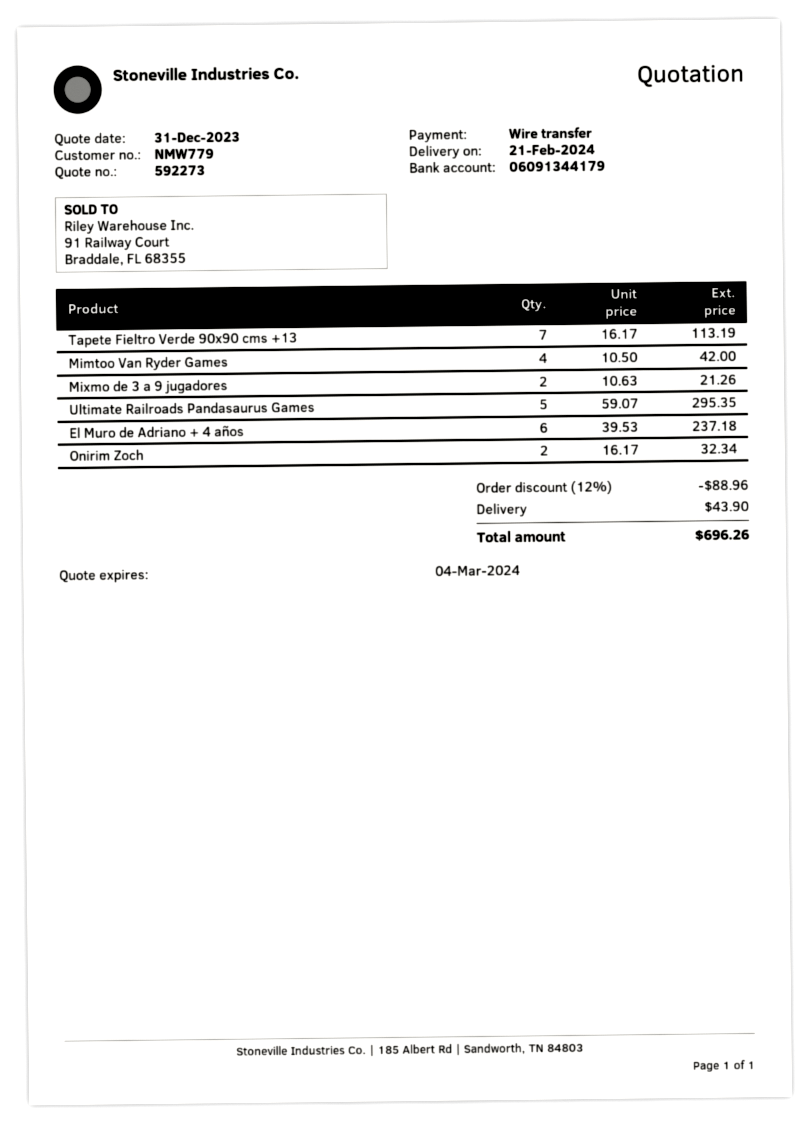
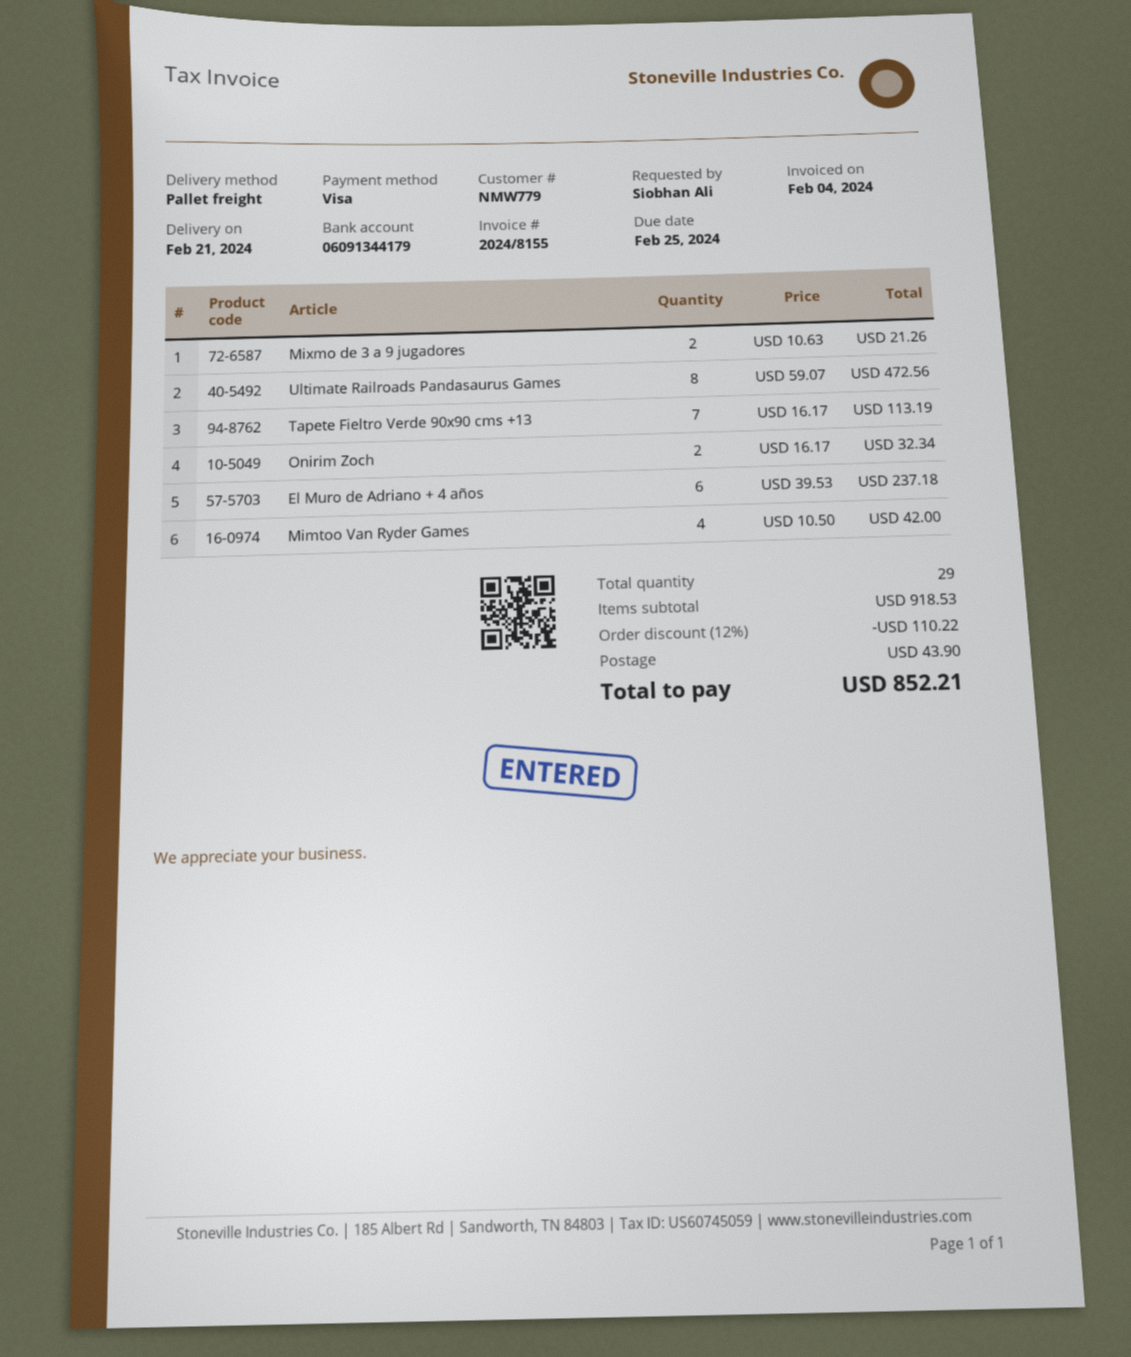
payment method: bank transfer -> Visa
Ultimate Railroads Pandasaurus Games: 5 x 59.07 = 295.35 -> 8 x 59.07 = 472.56
discount: 12% = 88.96 -> 12% = 110.22
total: 696.26 -> 852.21

